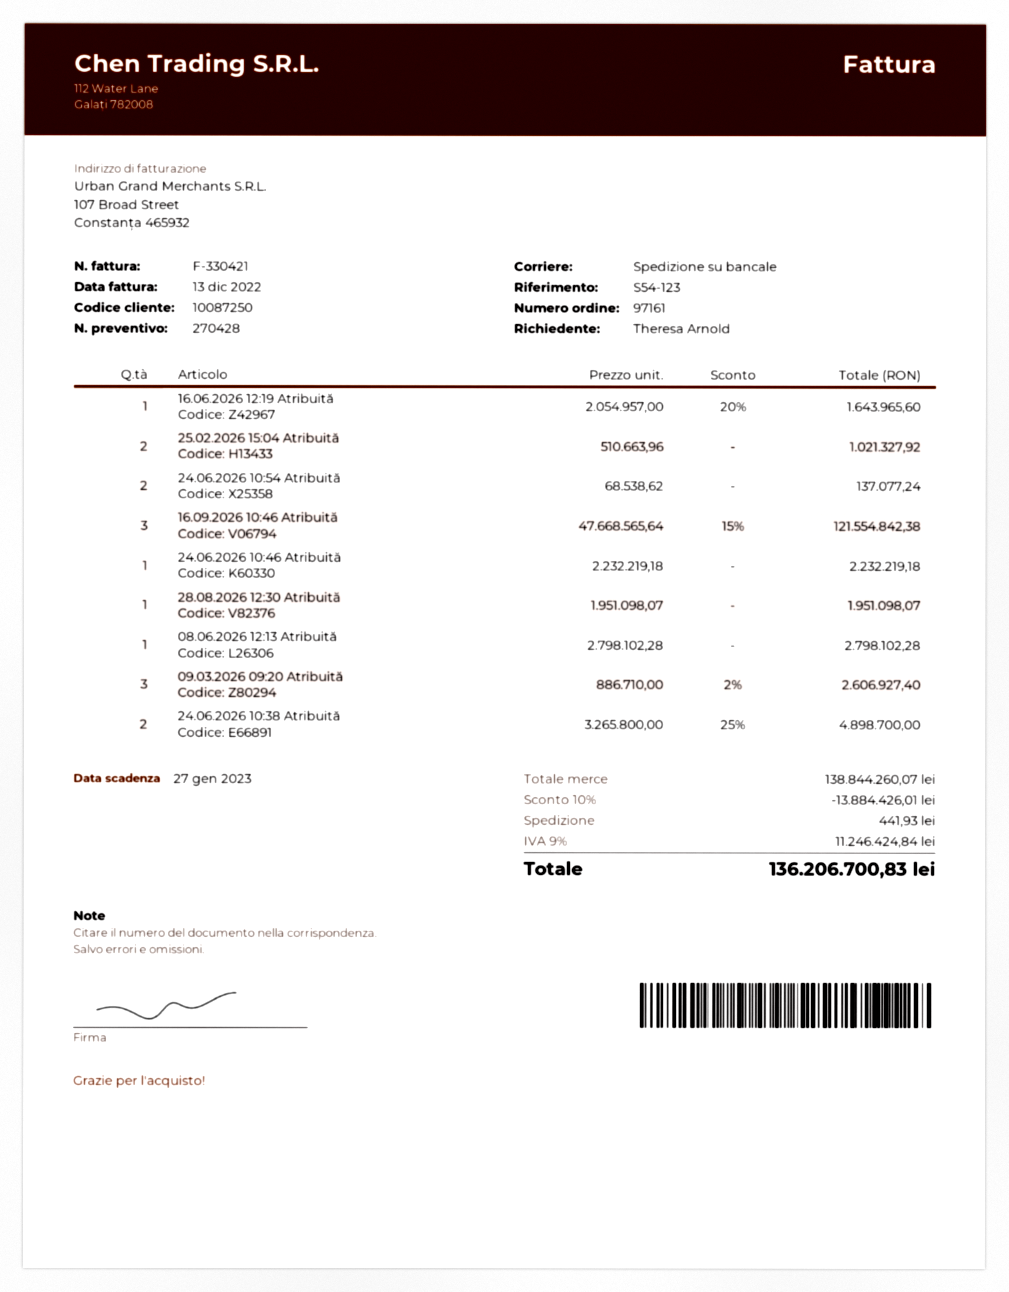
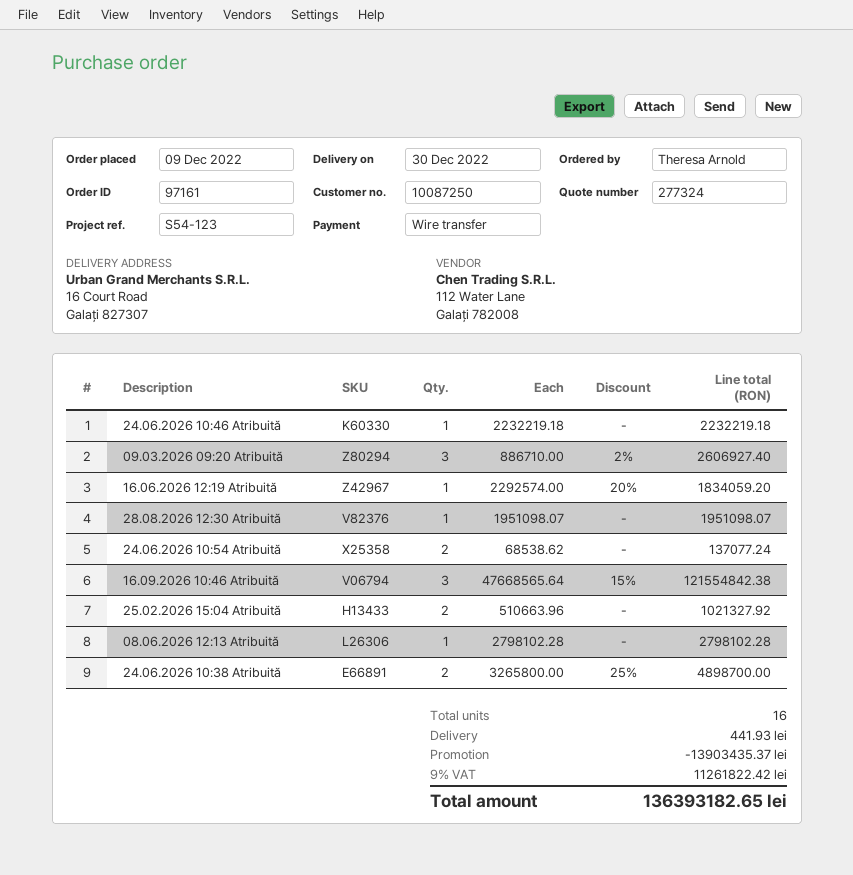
quote number: 270428 -> 277324
16.06.2026 12:19 Atribuită: 1 x 2054957.00 - 20% = 1643965.60 -> 1 x 2292574.00 - 20% = 1834059.20
discount: 13884426.01 -> 13903435.37
tax: 9% = 11246424.84 -> 9% = 11261822.42
total: 136206700.83 -> 136393182.65

